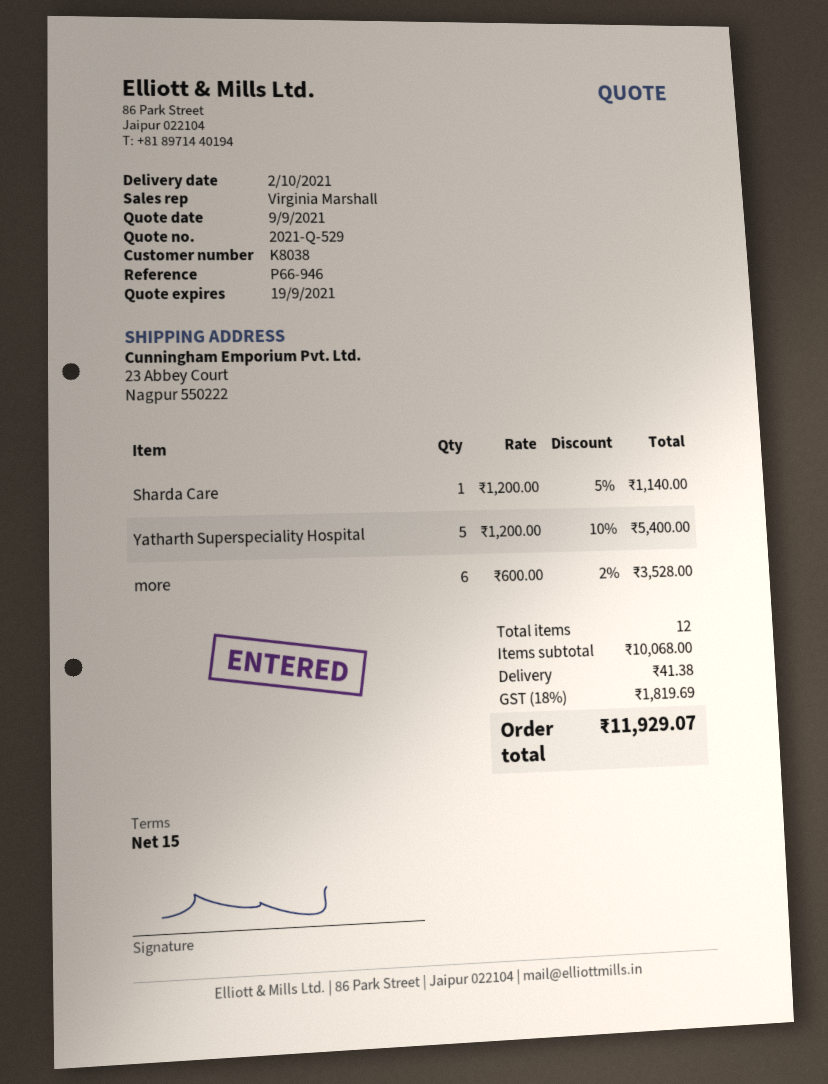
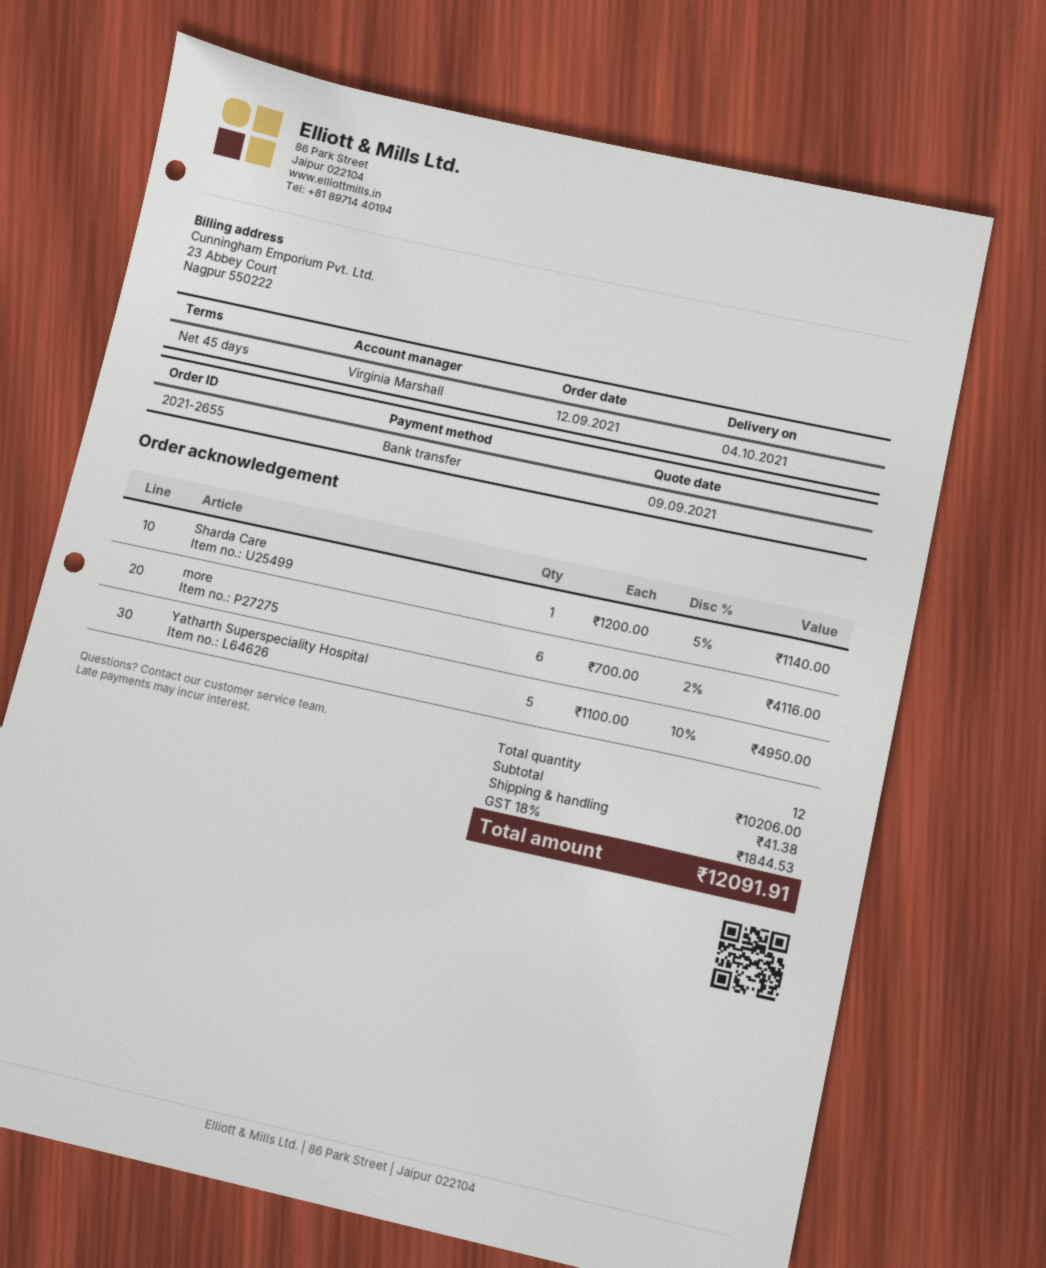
delivery date: 2021-10-02 -> 2021-10-04
payment terms: 15 days -> 45 days
Yatharth Superspeciality Hospital: 5 x 1200.00 - 10% = 5400.00 -> 5 x 1100.00 - 10% = 4950.00
more: 6 x 600.00 - 2% = 3528.00 -> 6 x 700.00 - 2% = 4116.00
subtotal: 10068.00 -> 10206.00
tax: 18% = 1819.69 -> 18% = 1844.53
total: 11929.07 -> 12091.91

